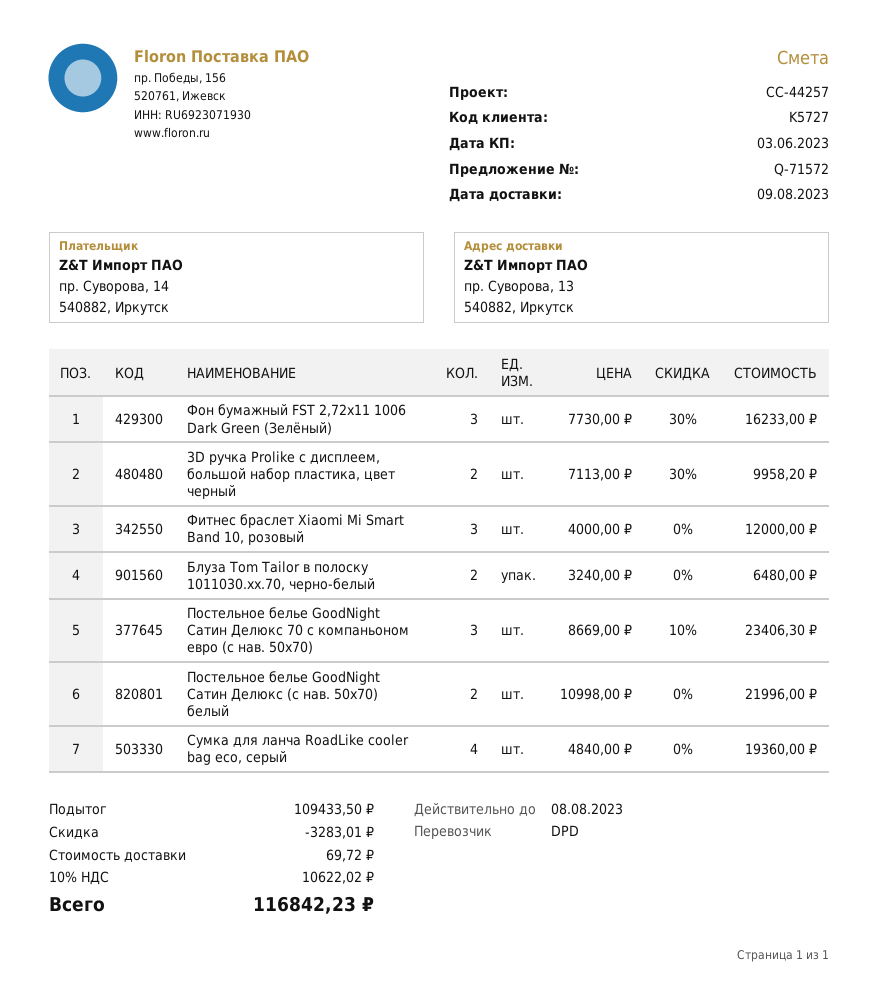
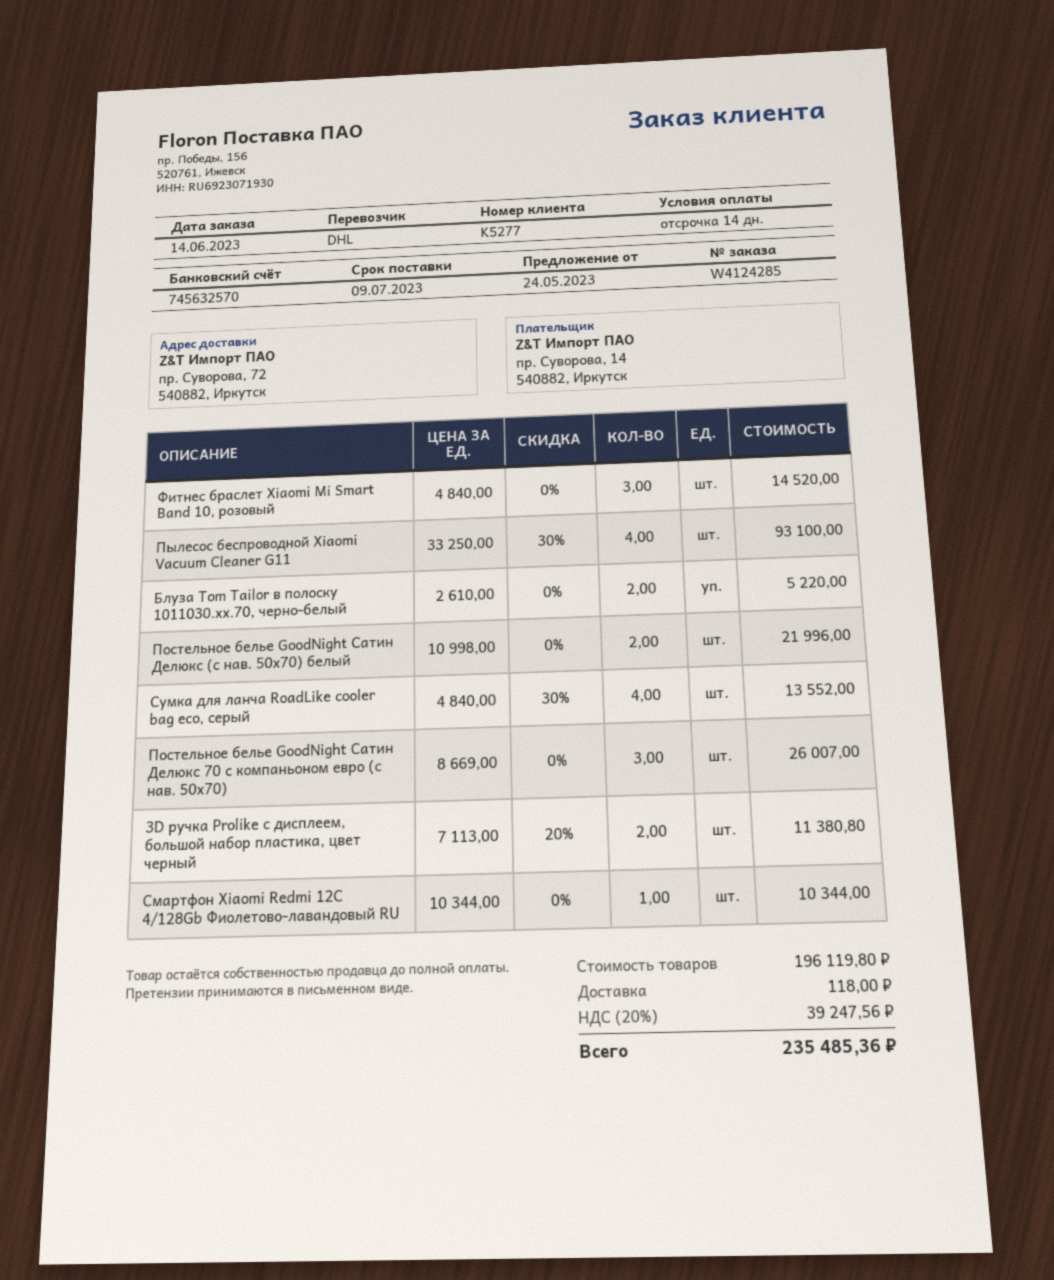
quote date: 2023-06-03 -> 2023-05-24
delivery date: 2023-08-09 -> 2023-07-09
customer number: K5727 -> K5277
shipping method: DPD -> DHL
ship to: пр. Суворова, 13, 540882, Иркутск -> пр. Суворова, 72, 540882, Иркутск
Фон бумажный FST 2,72х11 1006 Dark Green (Зелёный): 3 x 7730.00 - 30% = 16233.00 -> none
3D ручка Prolike с дисплеем, большой набор пластика, цвет черный: 2 x 7113.00 - 30% = 9958.20 -> 2 x 7113.00 - 20% = 11380.80
Фитнес браслет Xiaomi Mi Smart Band 10, розовый: 3 x 4000.00 = 12000.00 -> 3 x 4840.00 = 14520.00
Блуза Tom Tailor в полоску 1011030.xx.70, черно-белый: 2 x 3240.00 = 6480.00 -> 2 x 2610.00 = 5220.00
Постельное белье GoodNight Сатин Делюкс 70 с компаньоном евро (с нав. 50х70): 3 x 8669.00 - 10% = 23406.30 -> 3 x 8669.00 = 26007.00
Сумка для ланча RoadLike cooler bag eco, серый: 4 x 4840.00 = 19360.00 -> 4 x 4840.00 - 30% = 13552.00
Пылесос беспроводной Xiaomi Vacuum Cleaner G11: none -> 4 x 33250.00 - 30% = 93100.00
Смартфон Xiaomi Redmi 12C 4/128Gb Фиолетово-лавандовый RU: none -> 1 x 10344.00 = 10344.00
subtotal: 109433.50 -> 196119.80
discount: 3283.01 -> none
shipping: 69.72 -> 118.00
tax: 10% = 10622.02 -> 20% = 39247.56
total: 116842.23 -> 235485.36

